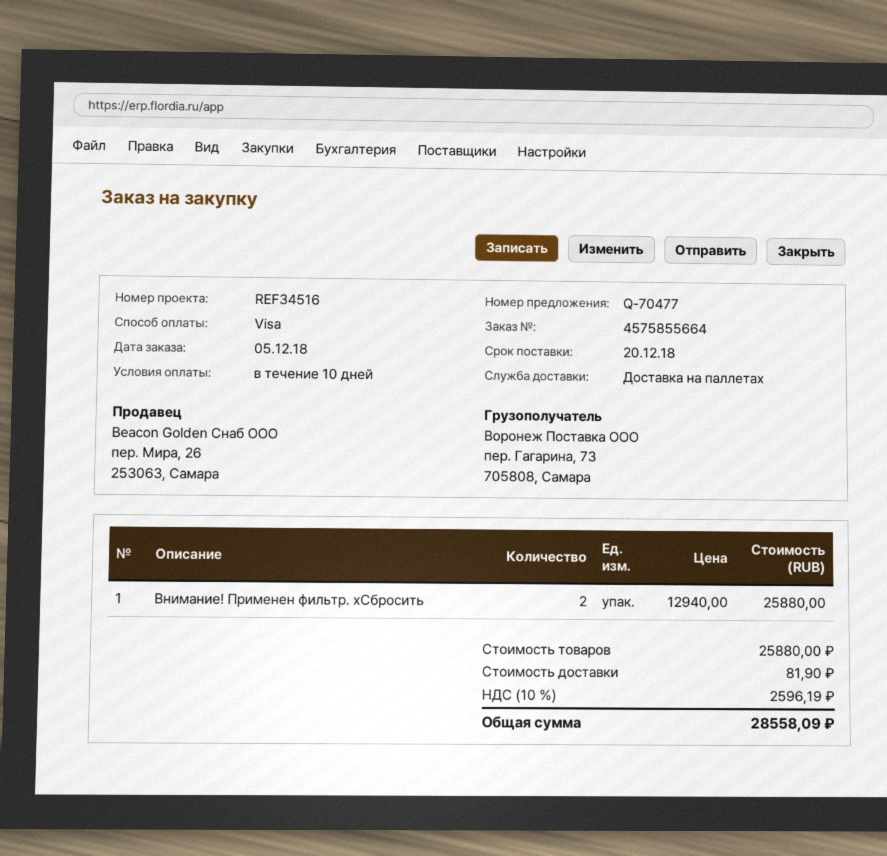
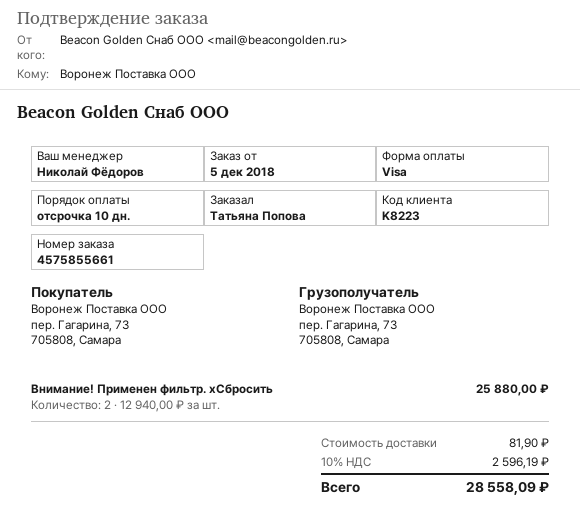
order number: 4575855664 -> 4575855661

